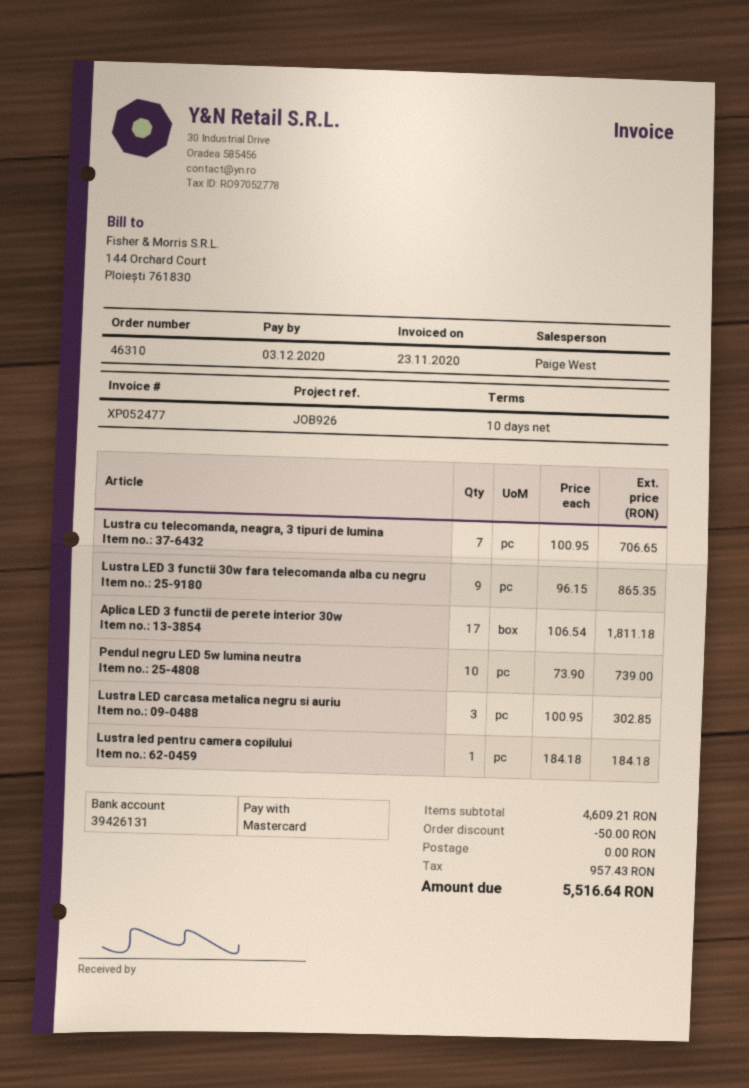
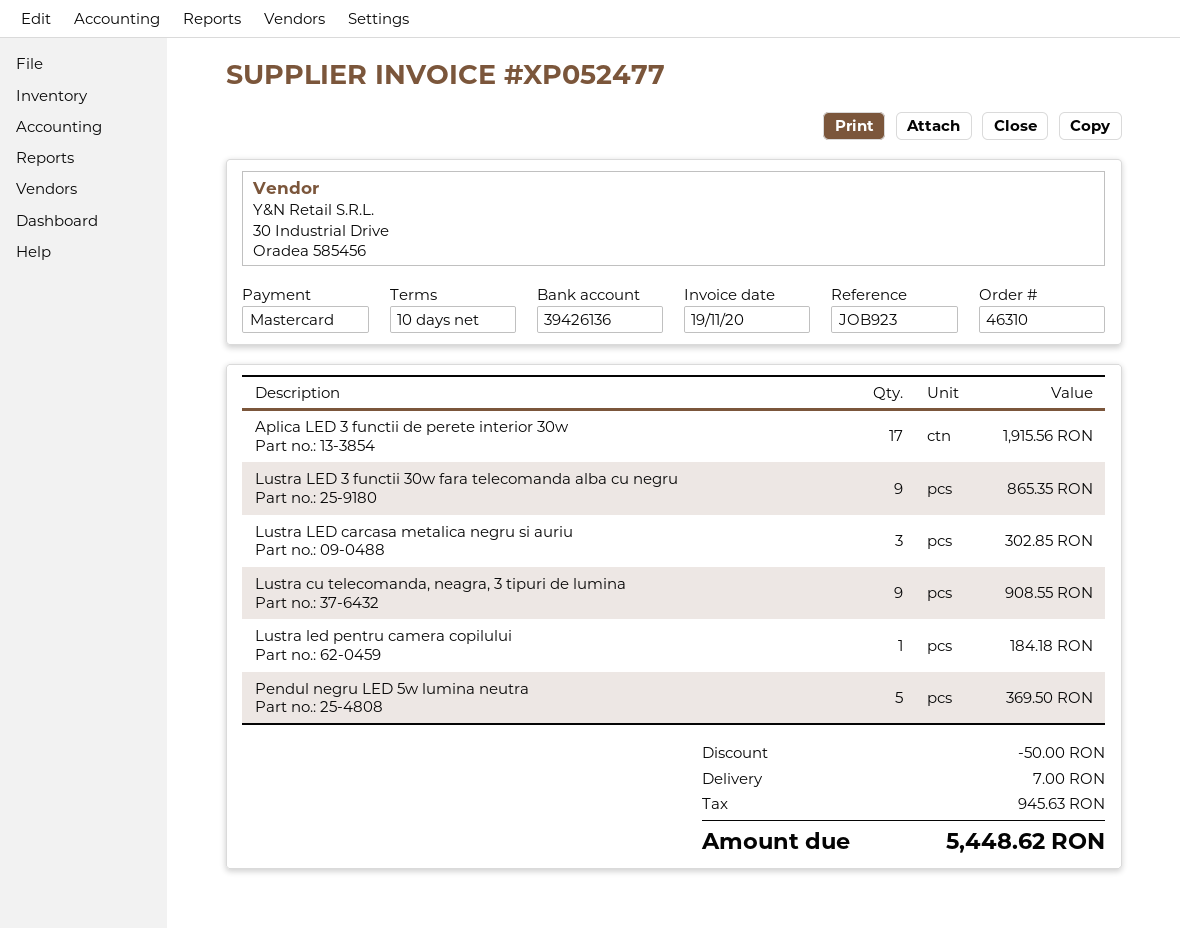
invoice date: 2020-11-23 -> 2020-11-19
reference: JOB926 -> JOB923
bank account: 39426131 -> 39426136
Lustra cu telecomanda, neagra, 3 tipuri de lumina: 7 for 706.65 -> 9 for 908.55
Aplica LED 3 functii de perete interior 30w: 17 for 1811.18 -> 17 for 1915.56
Pendul negru LED 5w lumina neutra: 10 for 739.00 -> 5 for 369.50
shipping: 0.00 -> 7.00
tax: 957.43 -> 945.63
total: 5516.64 -> 5448.62

